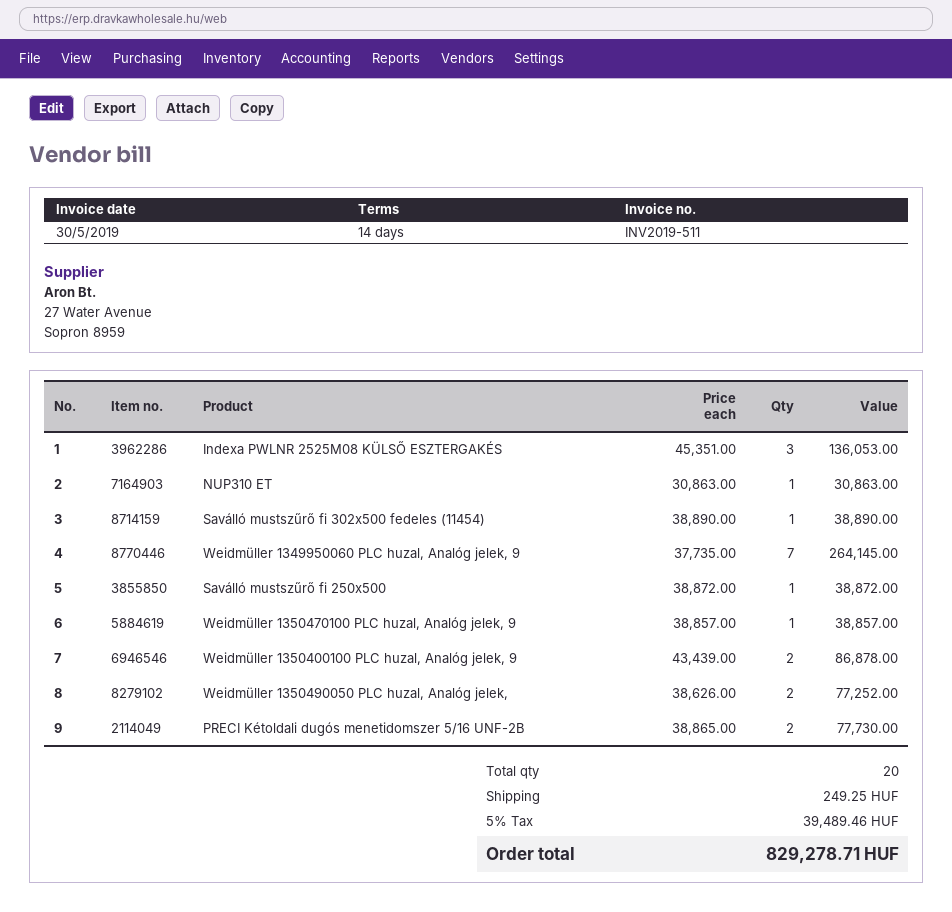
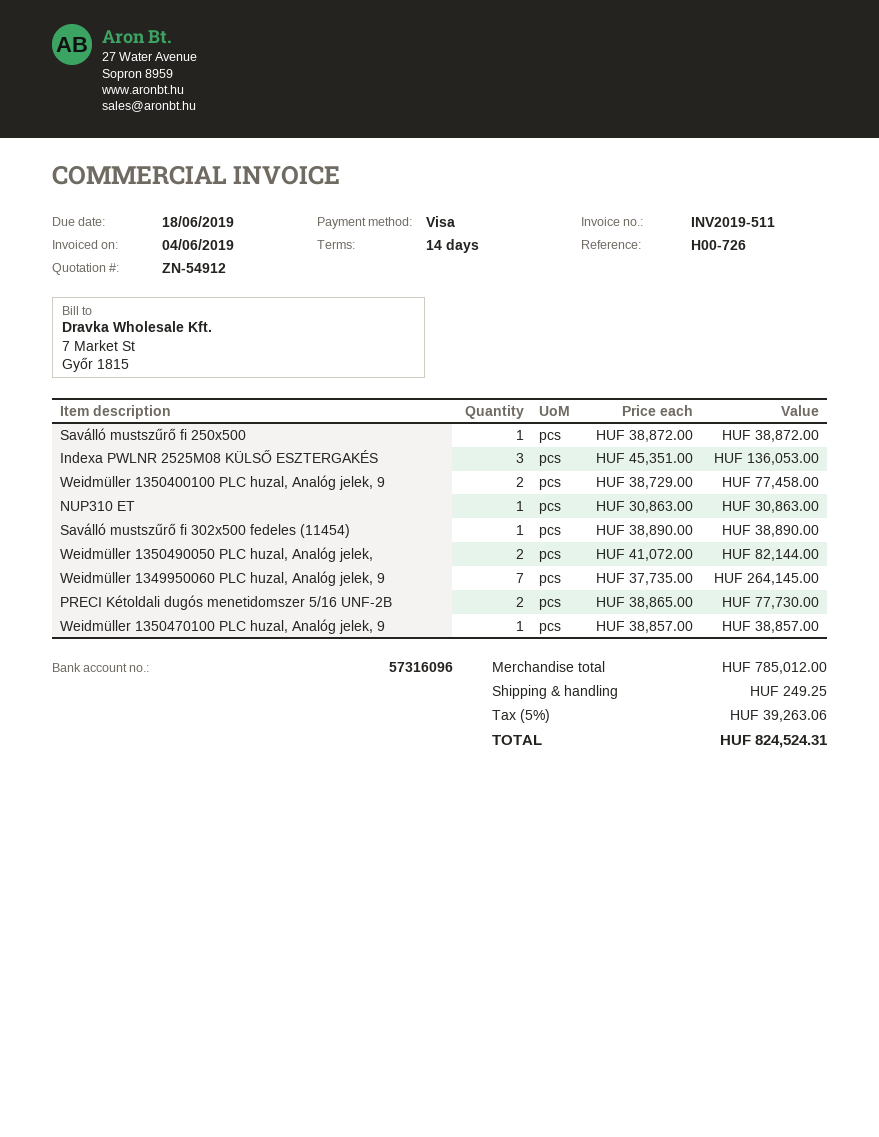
invoice date: 2019-05-30 -> 2019-06-04
Weidmüller 1350400100 PLC huzal, Analóg jelek, 9: 2 x 43439.00 = 86878.00 -> 2 x 38729.00 = 77458.00
Weidmüller 1350490050 PLC huzal, Analóg jelek,: 2 x 38626.00 = 77252.00 -> 2 x 41072.00 = 82144.00
tax: 5% = 39489.46 -> 5% = 39263.06
total: 829278.71 -> 824524.31

